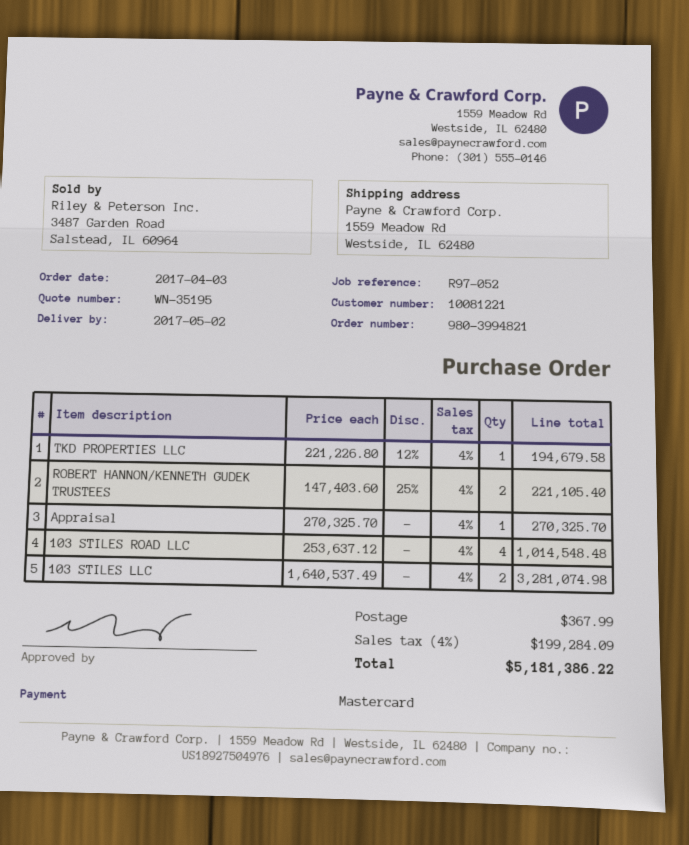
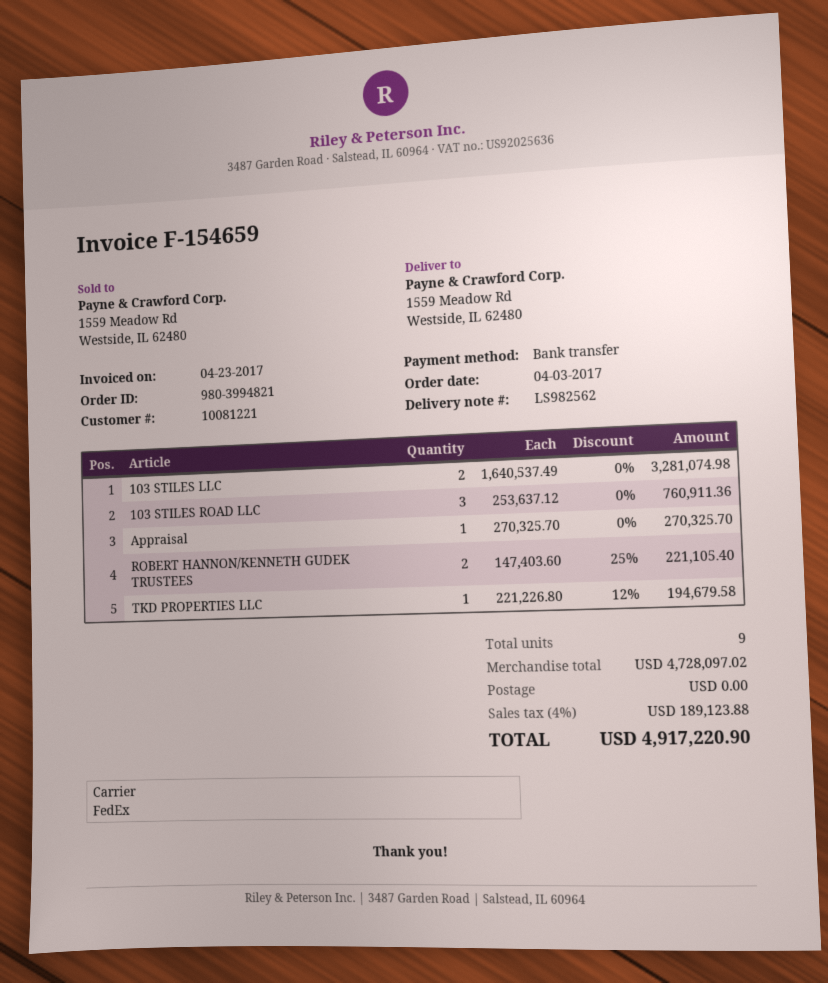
payment method: Mastercard -> bank transfer
103 STILES ROAD LLC: 4 x 253637.12 = 1014548.48 -> 3 x 253637.12 = 760911.36
shipping: 367.99 -> 0.00
tax: 4% = 199284.09 -> 4% = 189123.88
total: 5181386.22 -> 4917220.90

